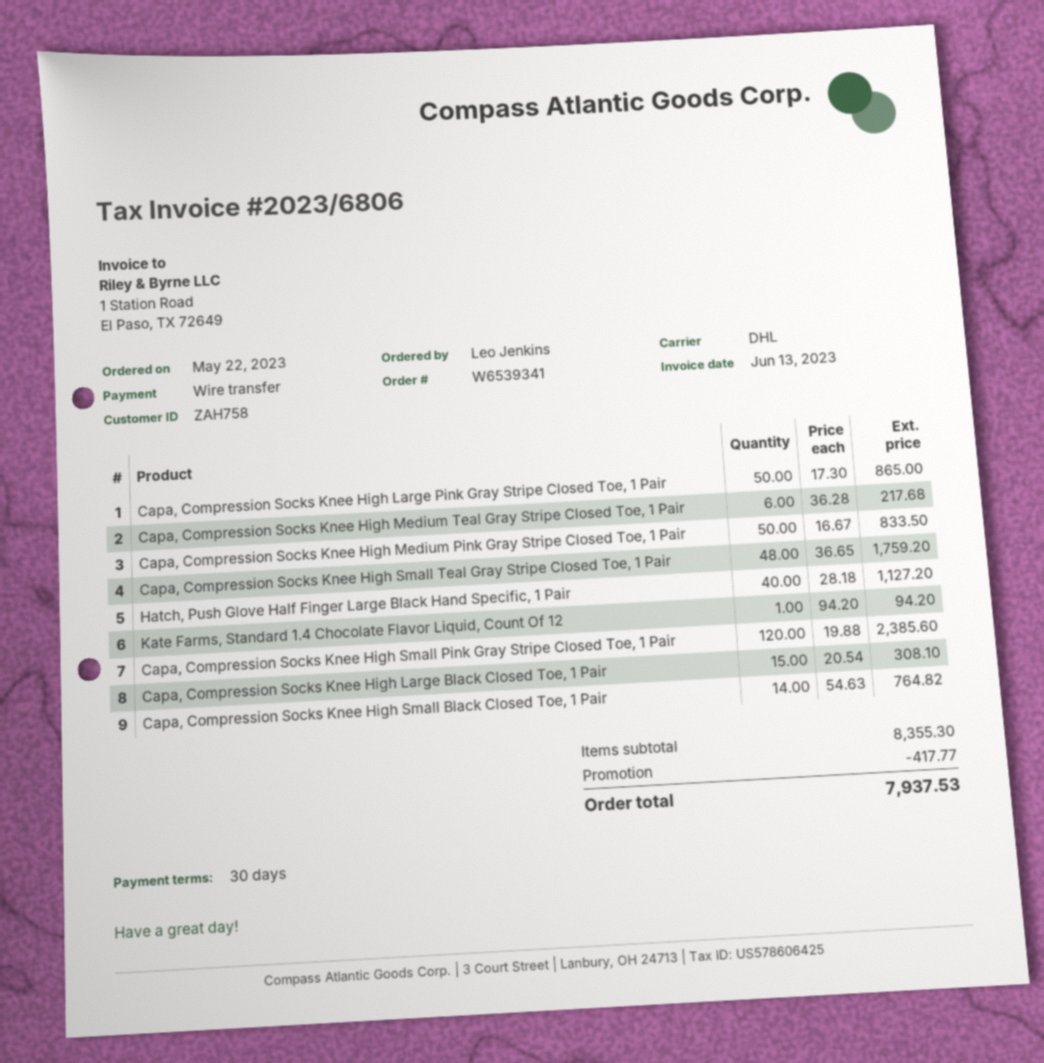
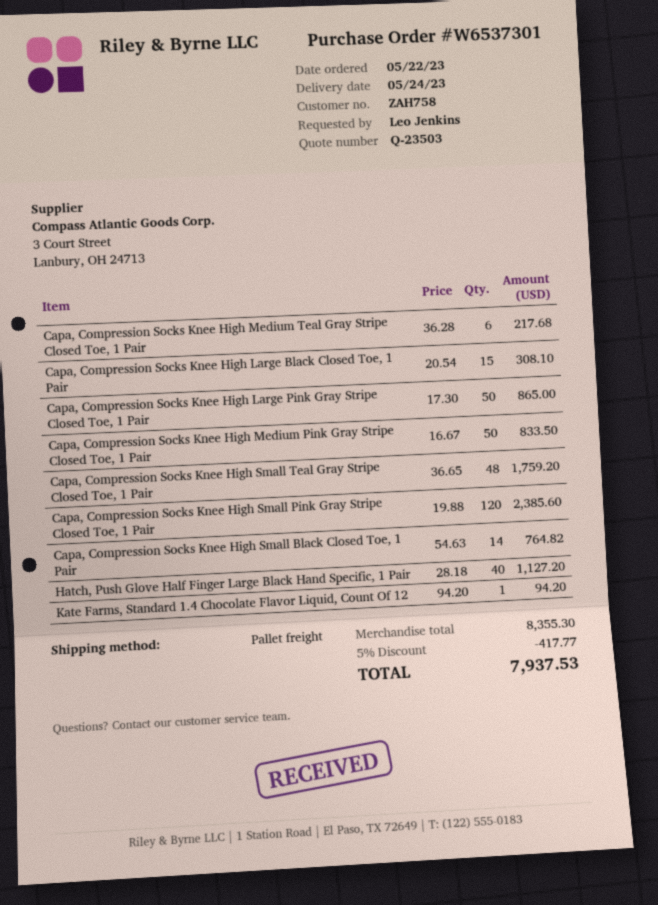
order number: W6539341 -> W6537301
shipping method: DHL -> pallet freight

